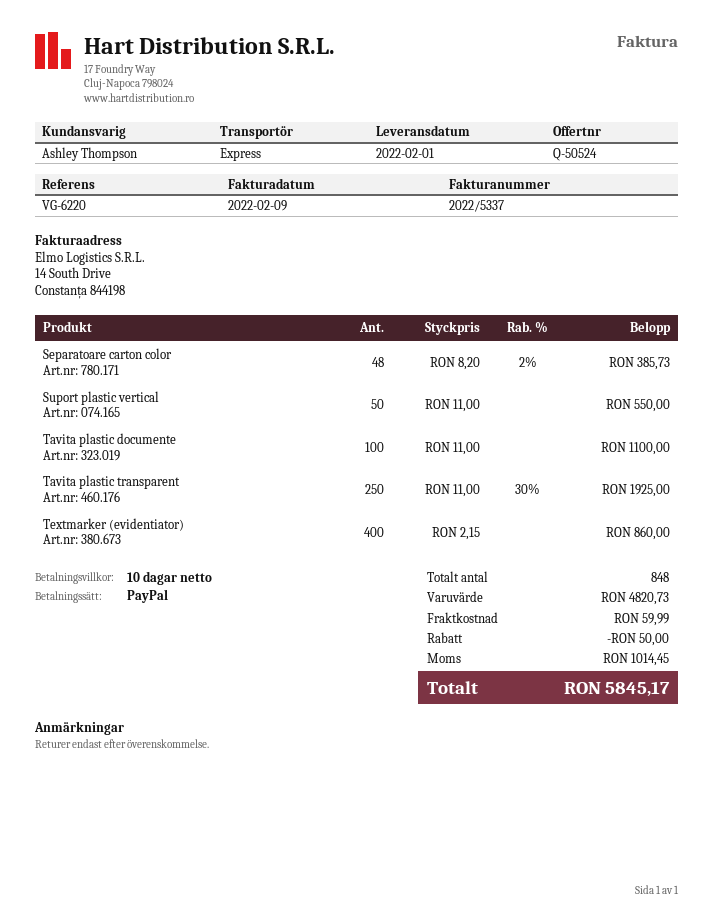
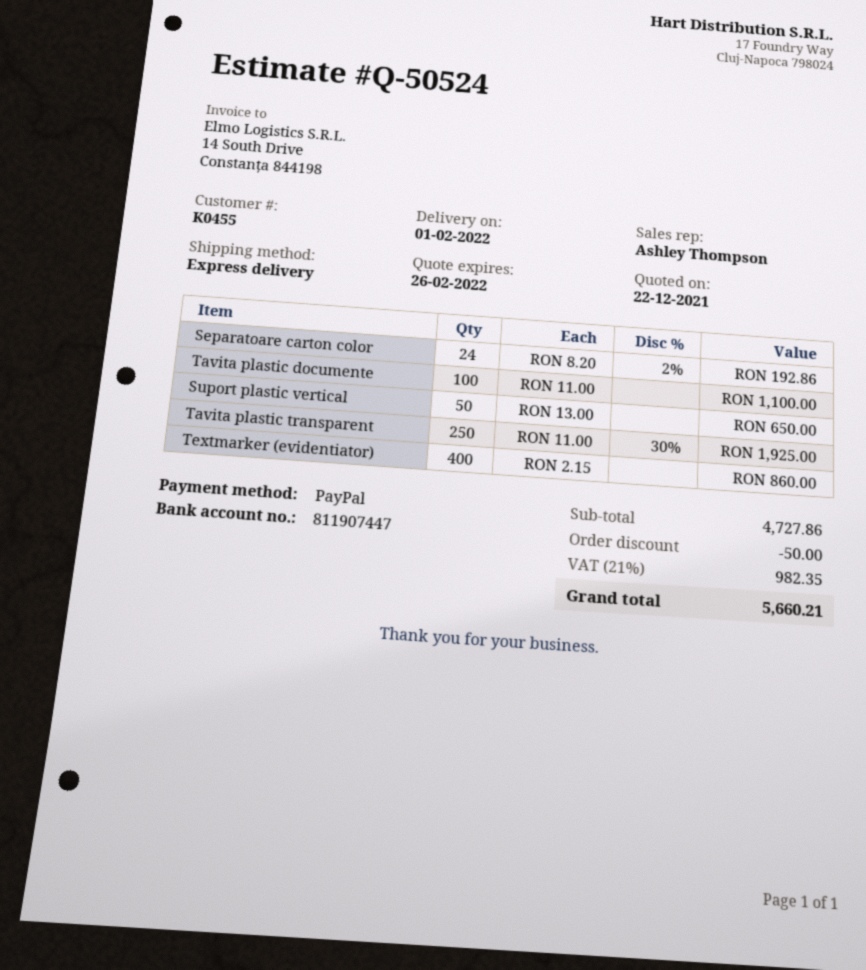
Separatoare carton color: 48 x 8.20 - 2% = 385.73 -> 24 x 8.20 - 2% = 192.86
Suport plastic vertical: 50 x 11.00 = 550.00 -> 50 x 13.00 = 650.00
subtotal: 4820.73 -> 4727.86
shipping: 59.99 -> none
tax: 1014.45 -> 982.35
total: 5845.17 -> 5660.21

